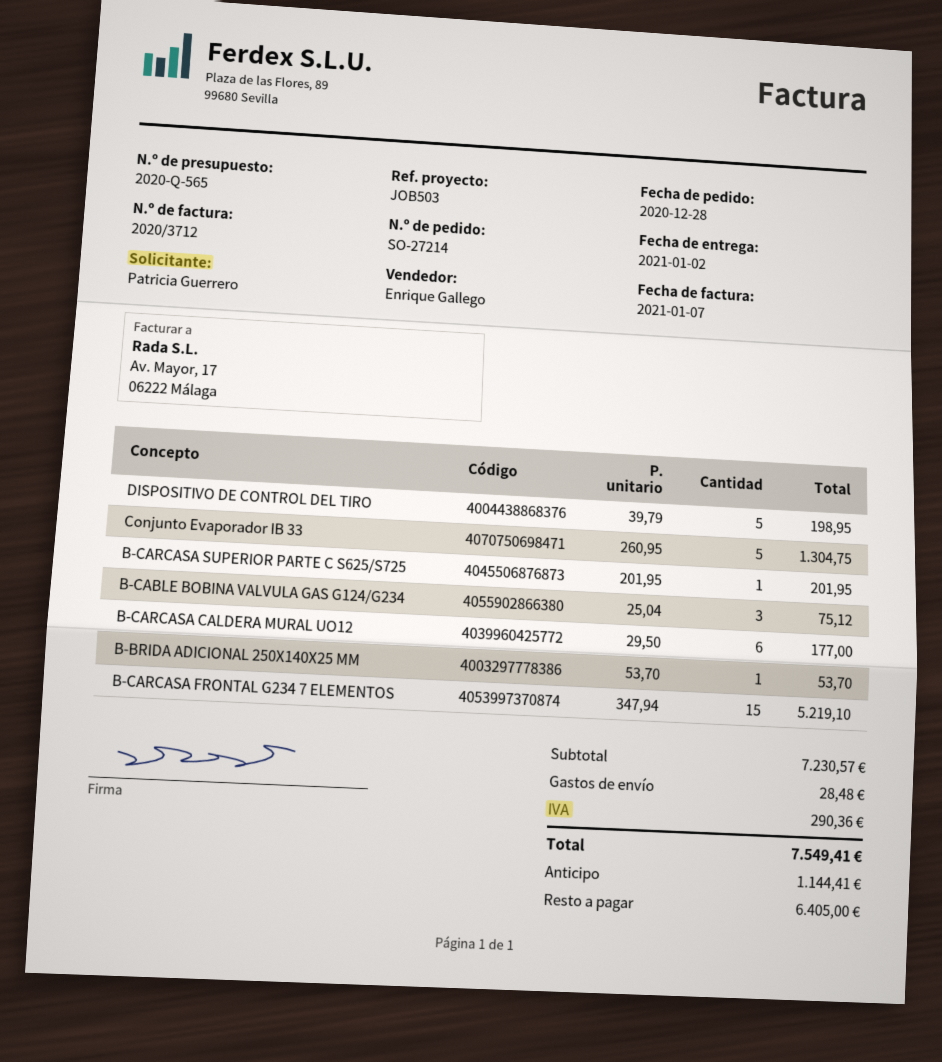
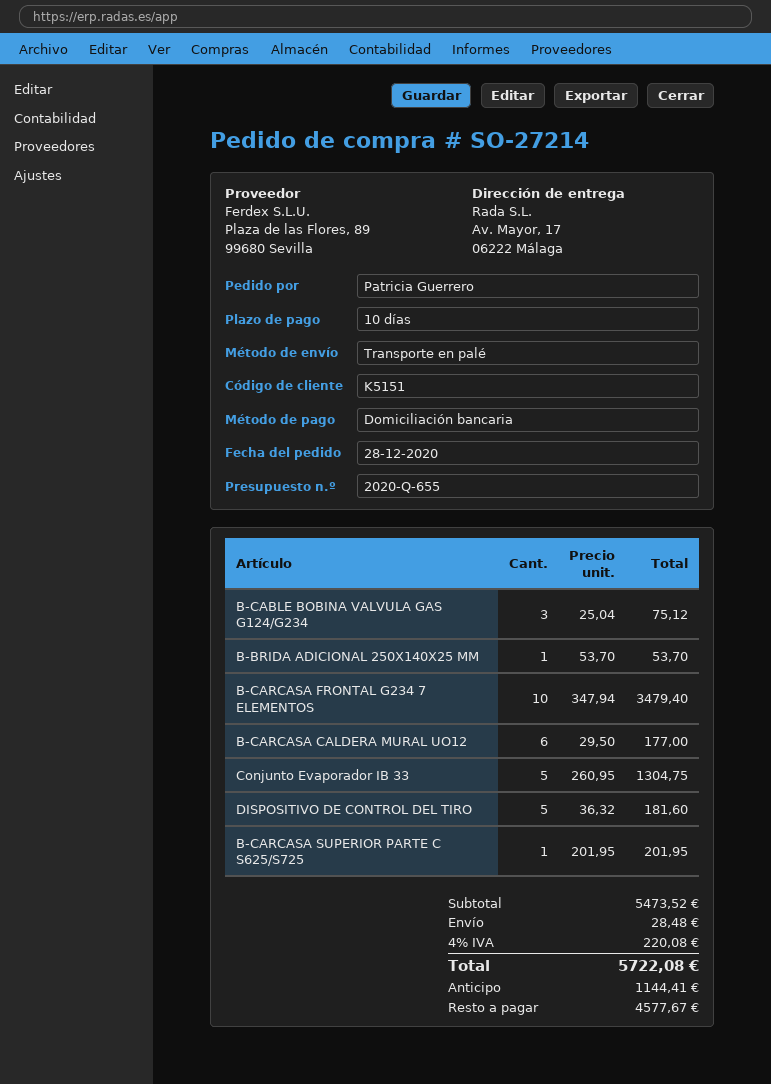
quote number: 2020-Q-565 -> 2020-Q-655
DISPOSITIVO DE CONTROL DEL TIRO: 5 x 39.79 = 198.95 -> 5 x 36.32 = 181.60
B-CARCASA FRONTAL G234 7 ELEMENTOS: 15 x 347.94 = 5219.10 -> 10 x 347.94 = 3479.40
subtotal: 7230.57 -> 5473.52
tax: 290.36 -> 220.08
total: 7549.41 -> 5722.08
balance: 6405.00 -> 4577.67

